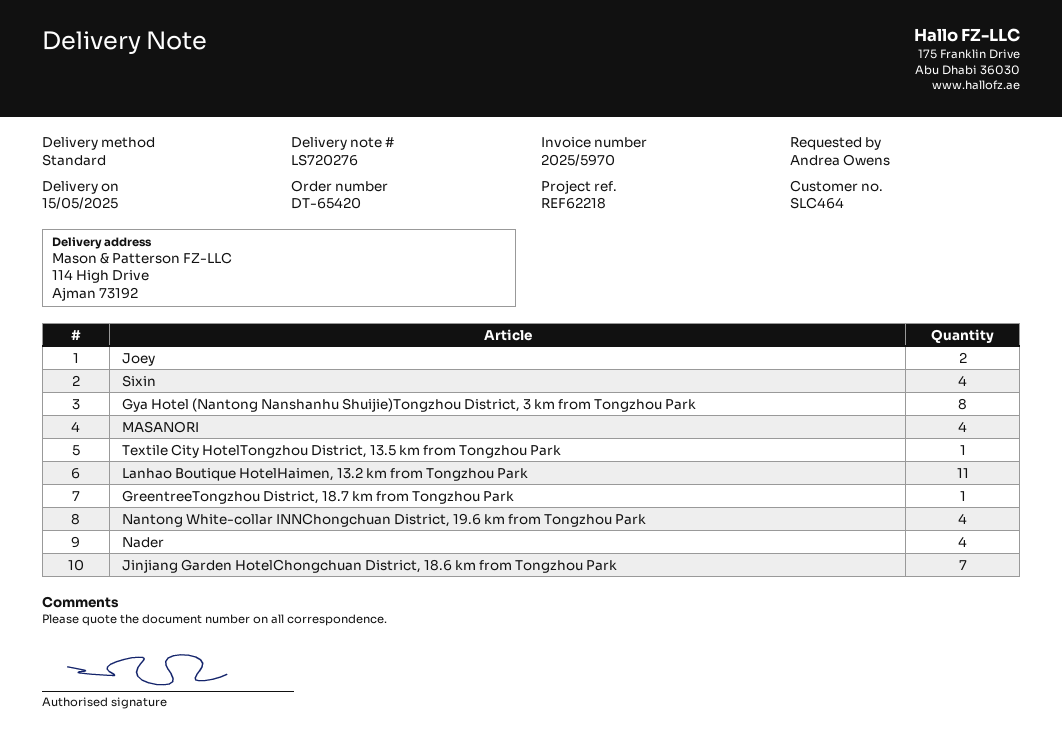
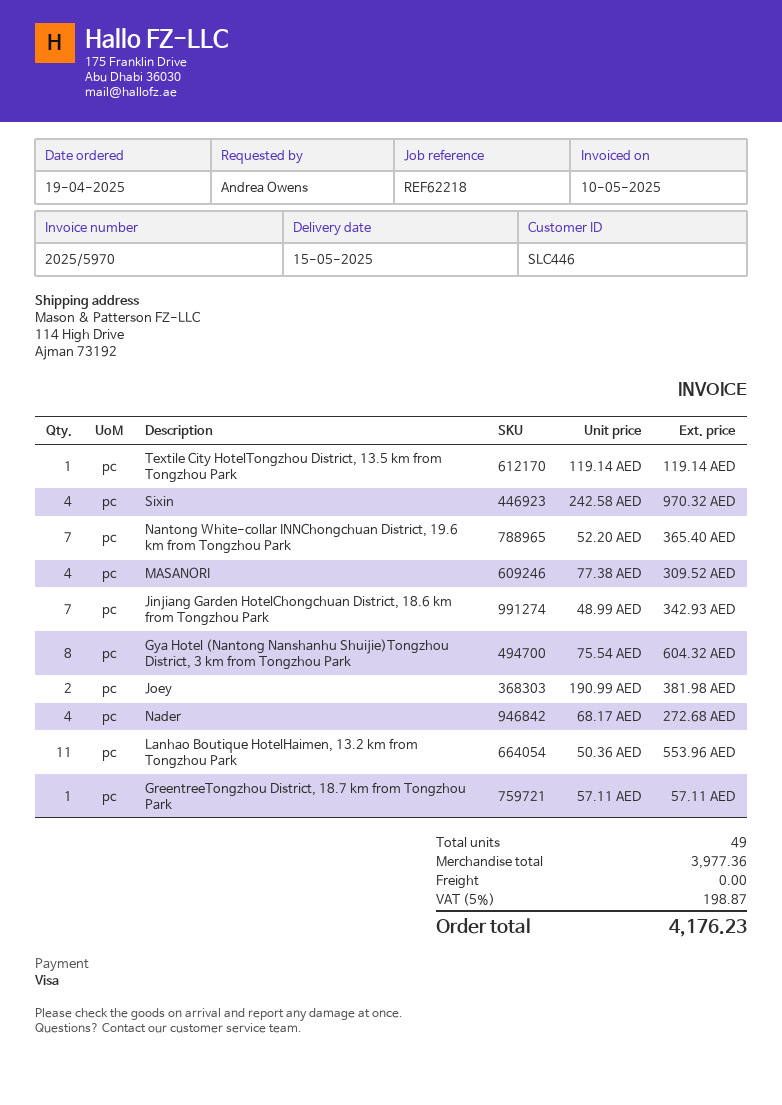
customer number: SLC464 -> SLC446
Nantong White-collar INNChongchuan District, 19.6 km from Tongzhou Park: 4 -> 7

